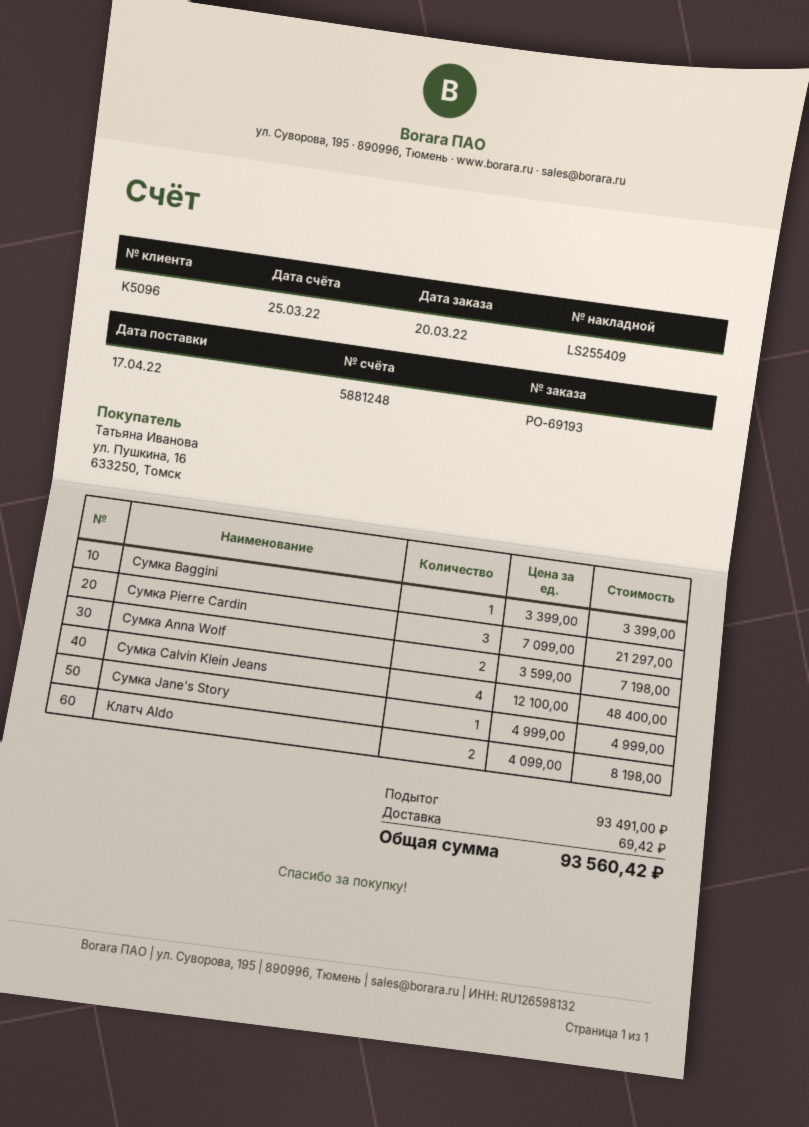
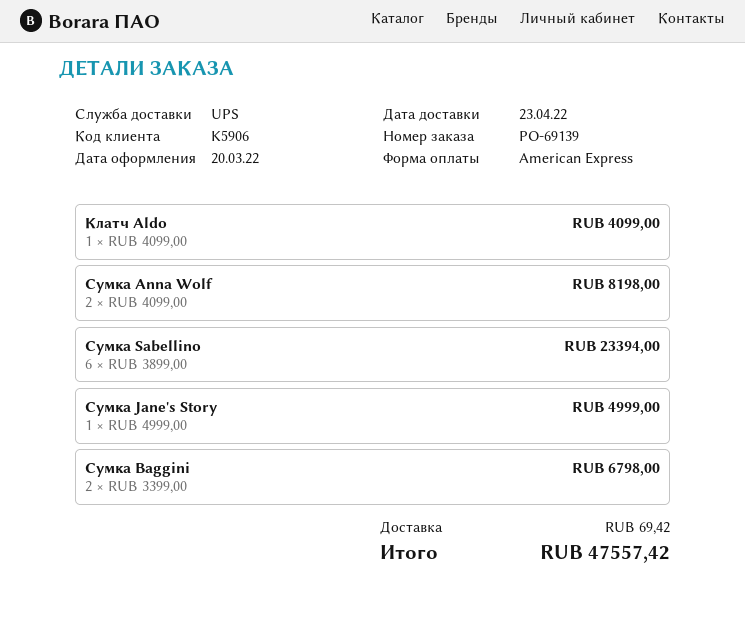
order number: PO-69193 -> PO-69139
delivery date: 2022-04-17 -> 2022-04-23
customer number: K5096 -> K5906
Сумка Baggini: 1 x 3399.00 = 3399.00 -> 2 x 3399.00 = 6798.00
Сумка Pierre Cardin: 3 x 7099.00 = 21297.00 -> none
Сумка Anna Wolf: 2 x 3599.00 = 7198.00 -> 2 x 4099.00 = 8198.00
Сумка Calvin Klein Jeans: 4 x 12100.00 = 48400.00 -> none
Клатч Aldo: 2 x 4099.00 = 8198.00 -> 1 x 4099.00 = 4099.00
Сумка Sabellino: none -> 6 x 3899.00 = 23394.00
total: 93560.42 -> 47557.42

